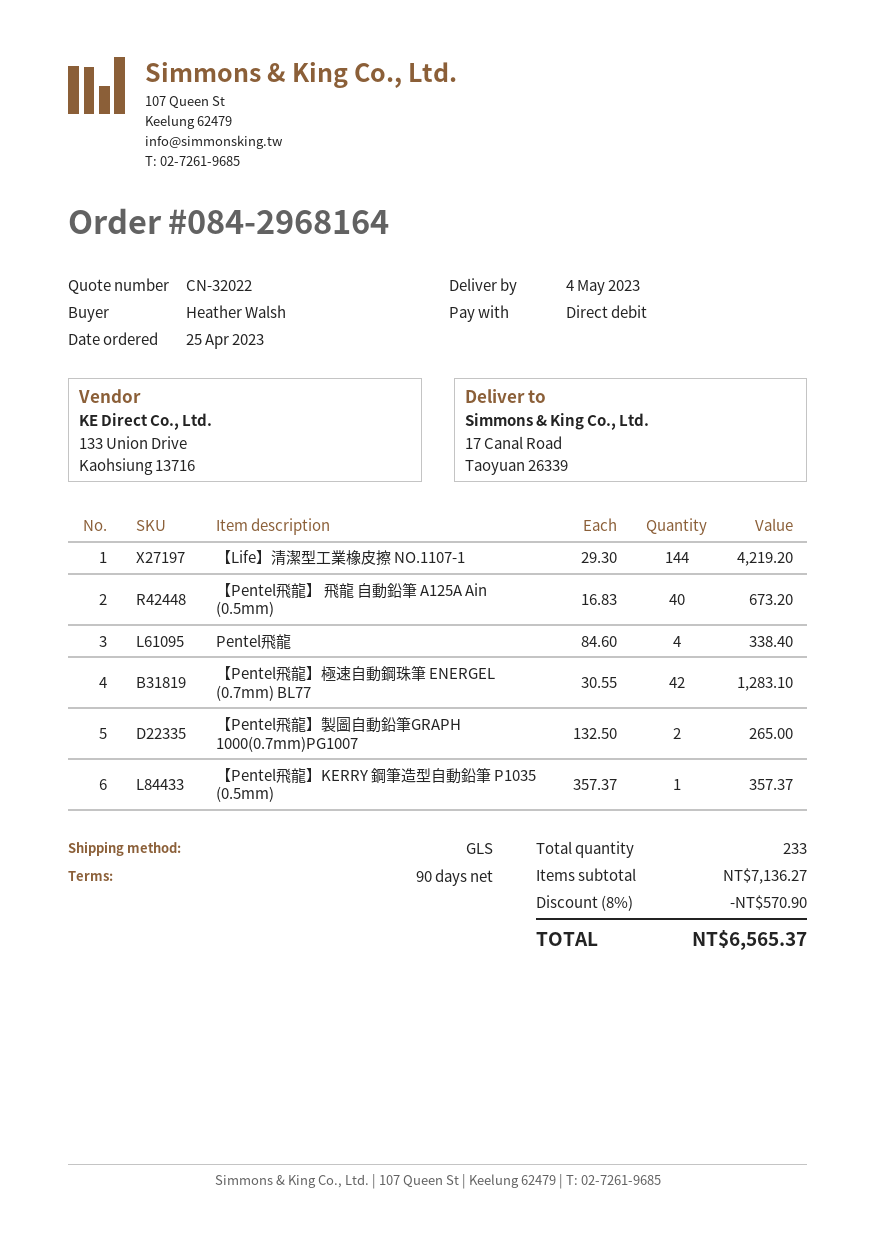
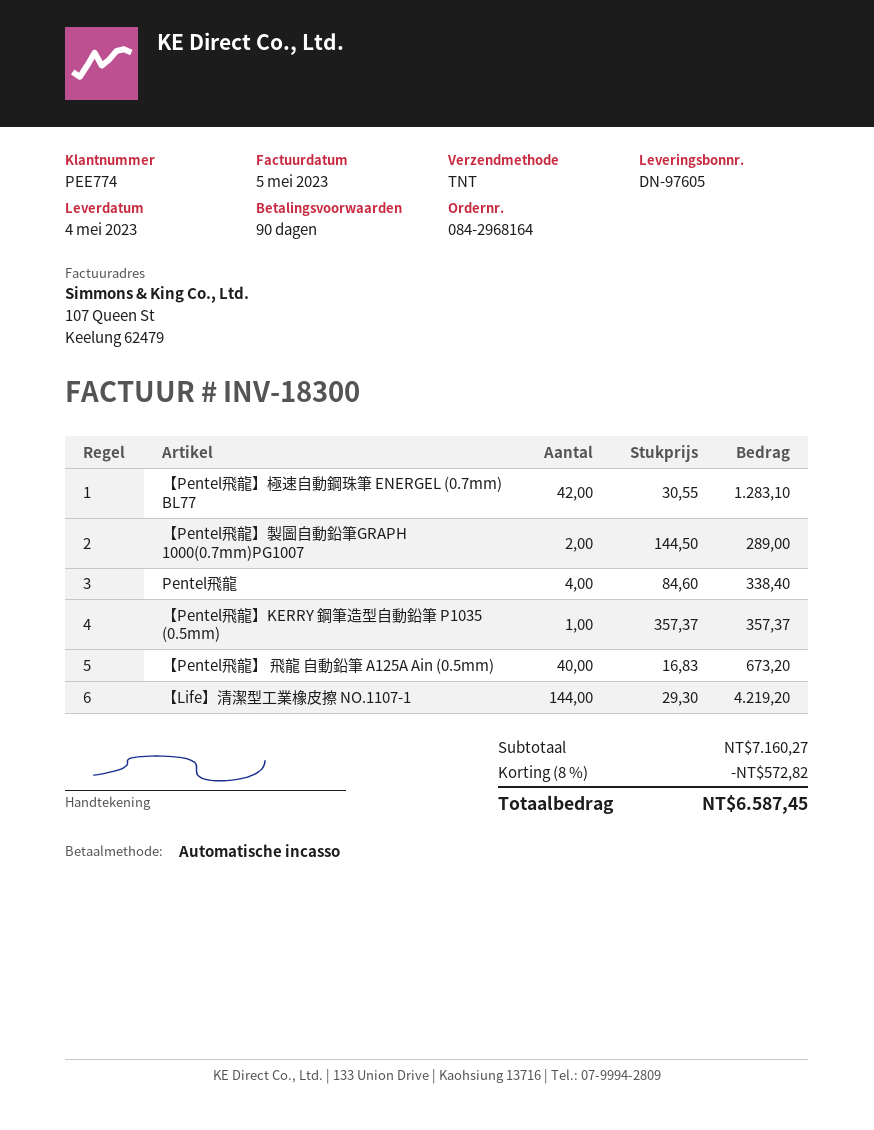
shipping method: GLS -> TNT
【Pentel飛龍】製圖自動鉛筆GRAPH 1000(0.7mm)PG1007: 2 x 132.50 = 265.00 -> 2 x 144.50 = 289.00
subtotal: 7136.27 -> 7160.27
discount: 8% = 570.90 -> 8% = 572.82
total: 6565.37 -> 6587.45

